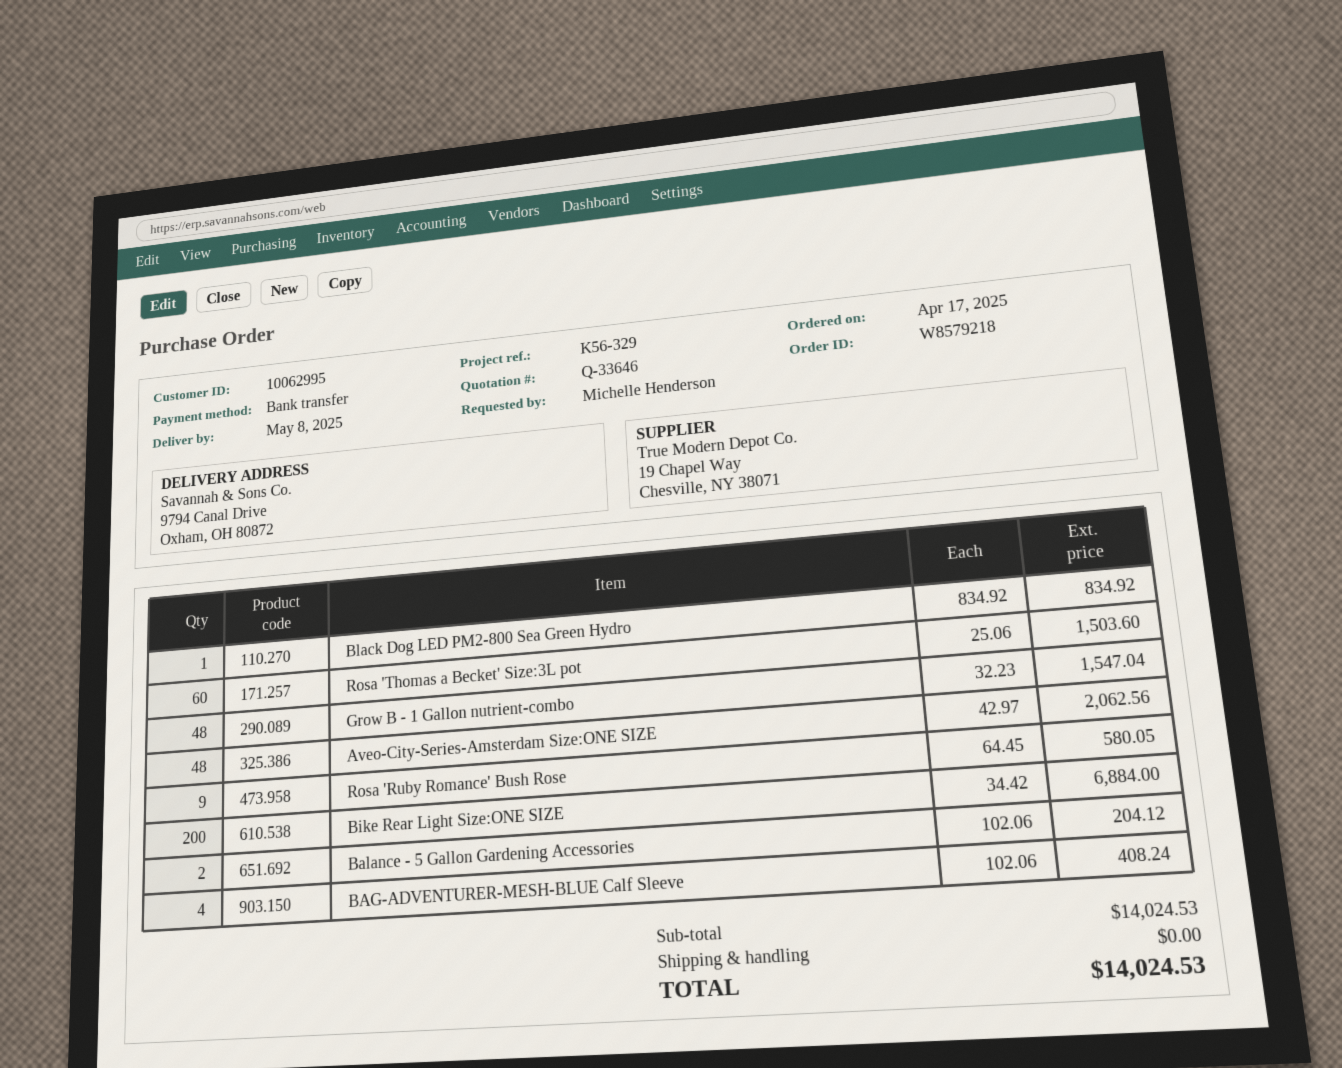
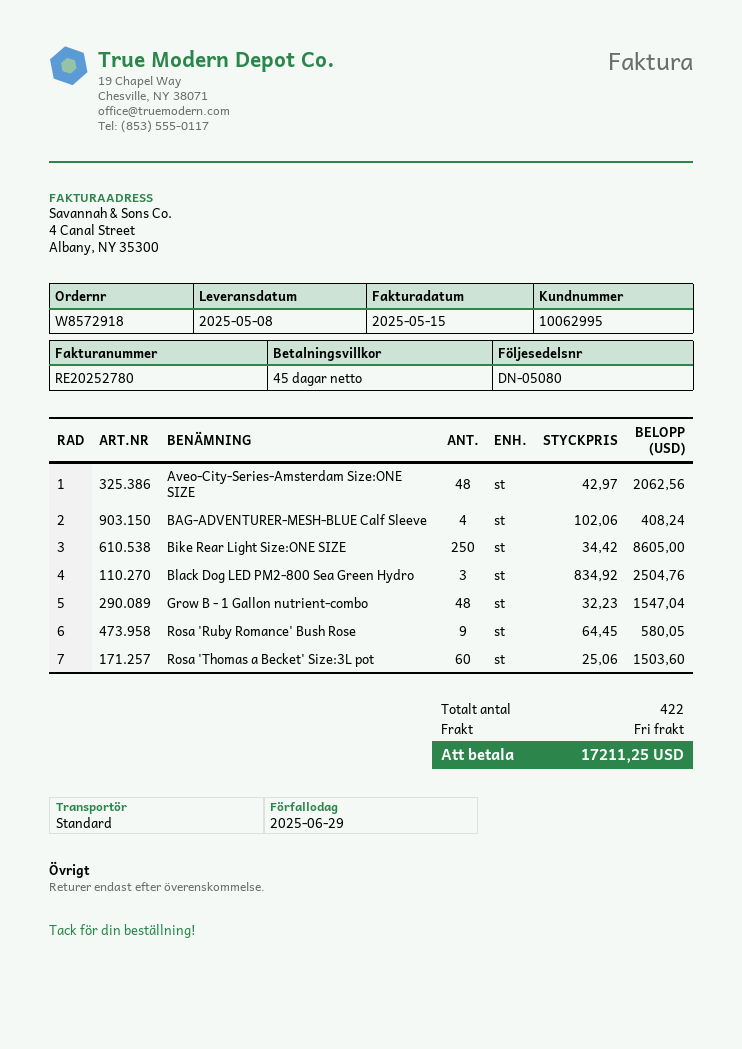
order number: W8579218 -> W8572918
Black Dog LED PM2-800 Sea Green Hydro: 1 x 834.92 = 834.92 -> 3 x 834.92 = 2504.76
Bike Rear Light Size:ONE SIZE: 200 x 34.42 = 6884.00 -> 250 x 34.42 = 8605.00
Balance - 5 Gallon Gardening Accessories: 2 x 102.06 = 204.12 -> none
total: 14024.53 -> 17211.25

